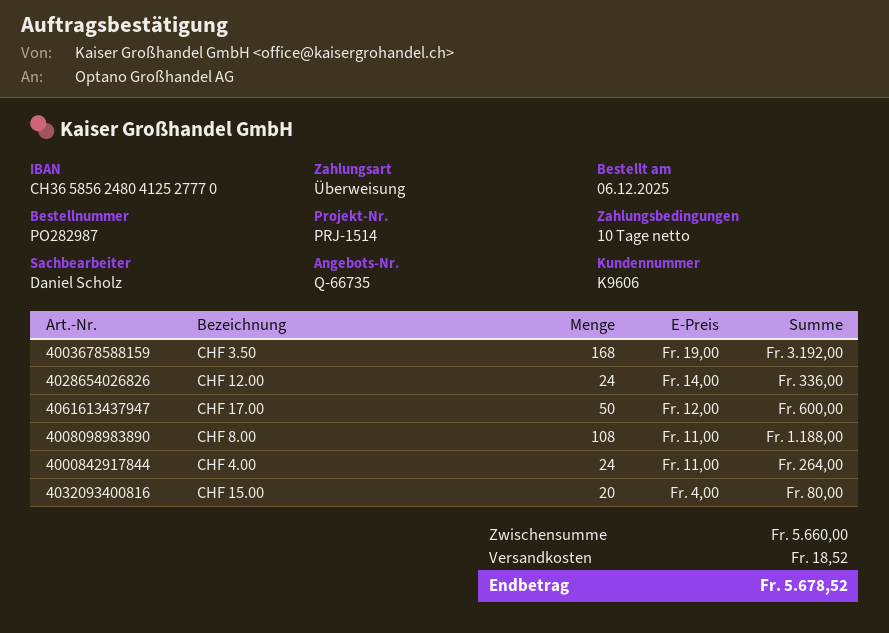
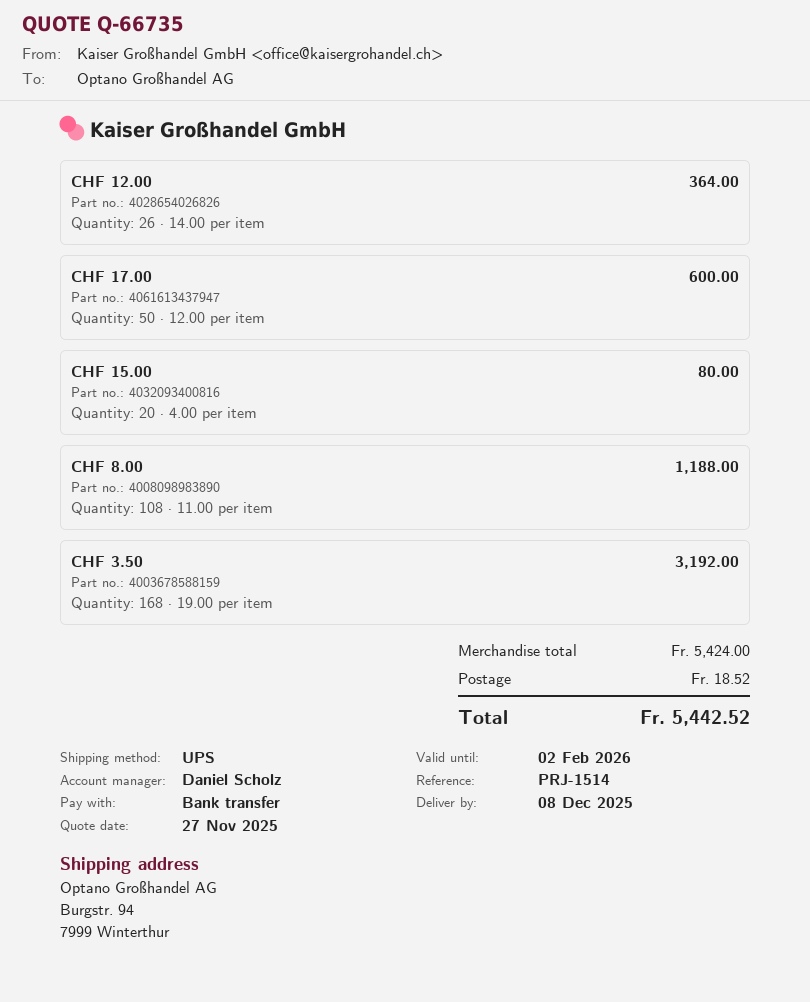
CHF 12.00: 24 x 14.00 = 336.00 -> 26 x 14.00 = 364.00
CHF 4.00: 24 x 11.00 = 264.00 -> none
subtotal: 5660.00 -> 5424.00
total: 5678.52 -> 5442.52

